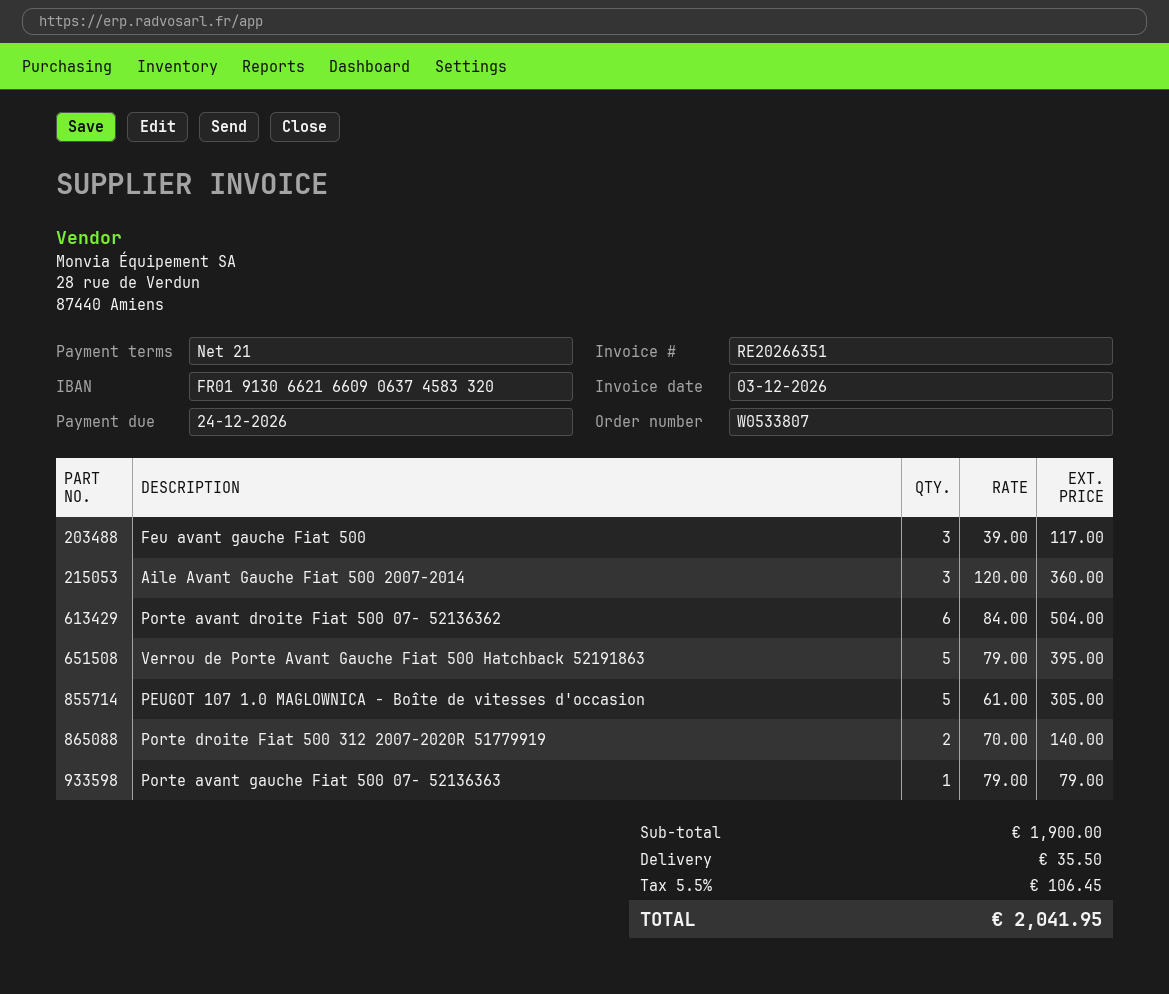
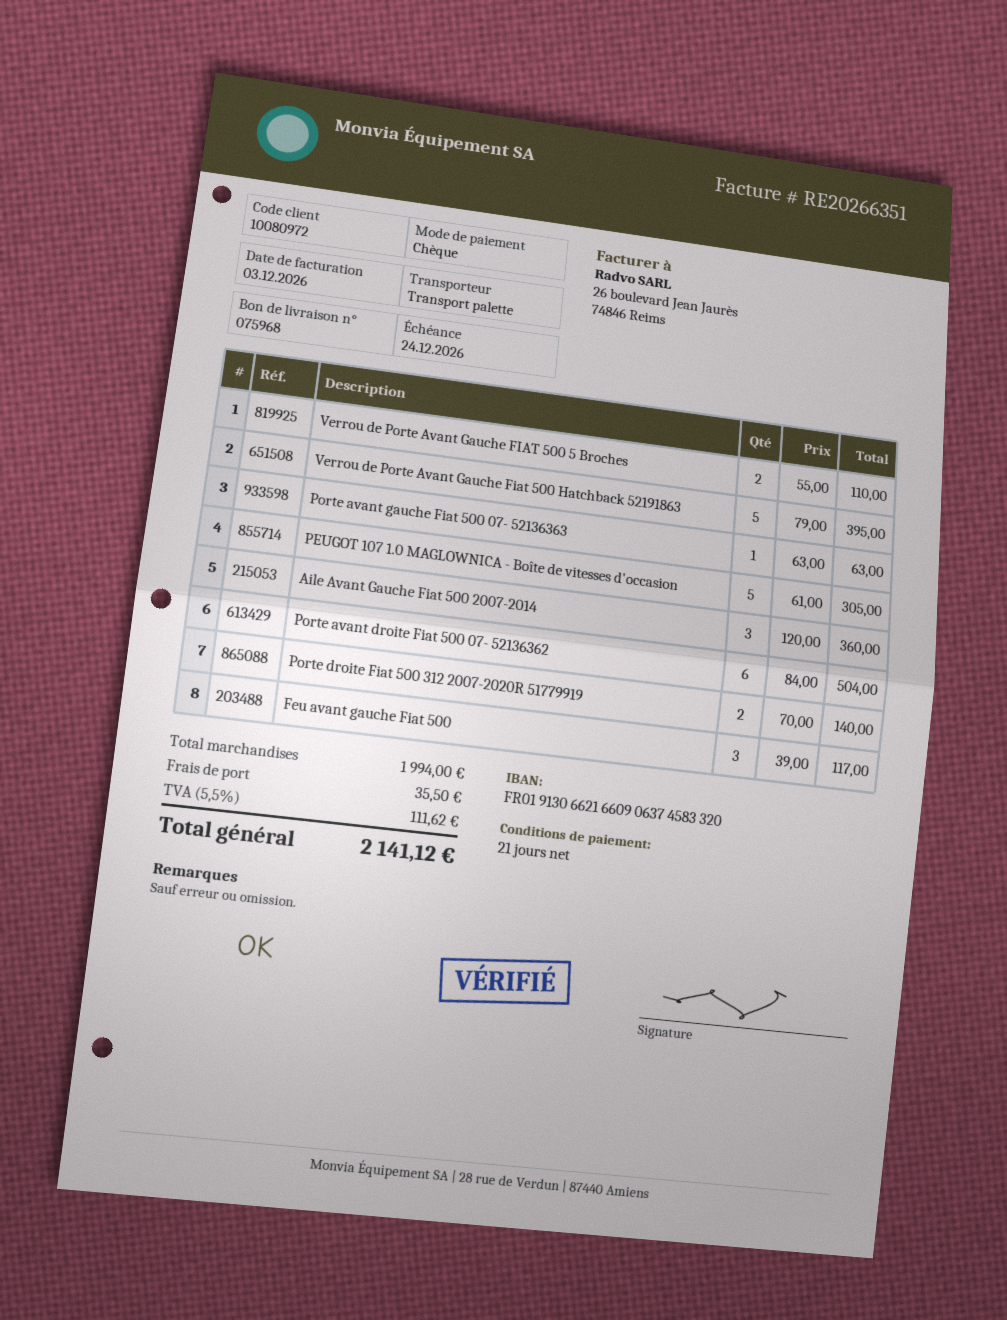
Porte avant gauche Fiat 500 07- 52136363: 1 x 79.00 = 79.00 -> 1 x 63.00 = 63.00
Verrou de Porte Avant Gauche FIAT 500 5 Broches: none -> 2 x 55.00 = 110.00
subtotal: 1900.00 -> 1994.00
tax: 5.5% = 106.45 -> 5.5% = 111.62
total: 2041.95 -> 2141.12

